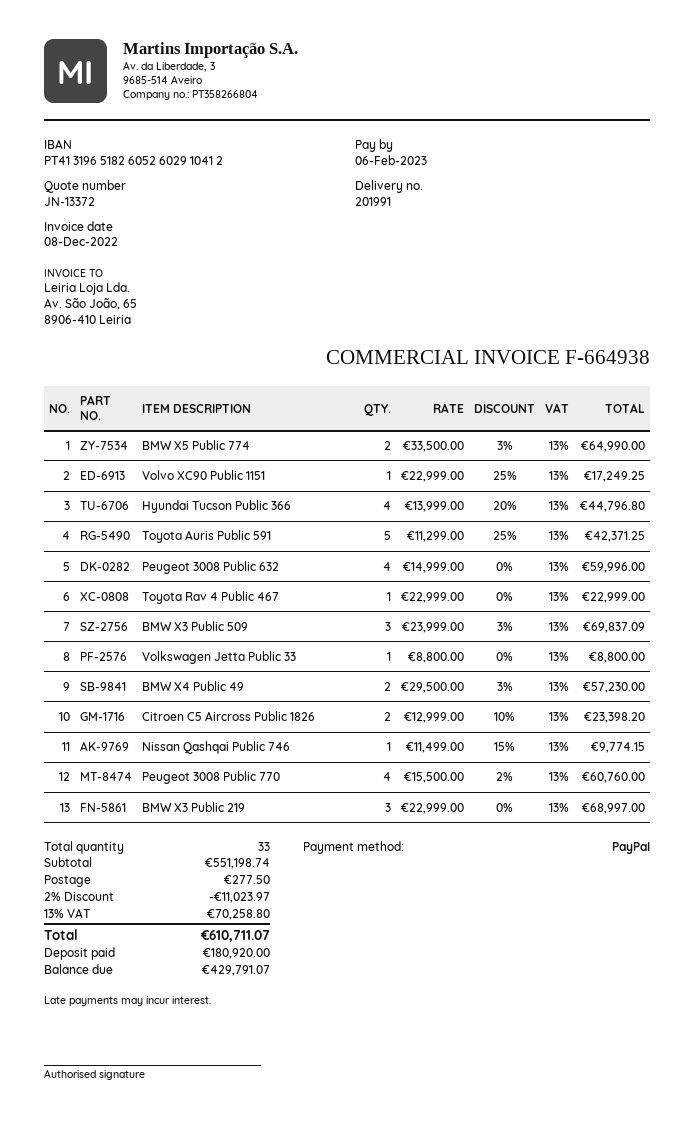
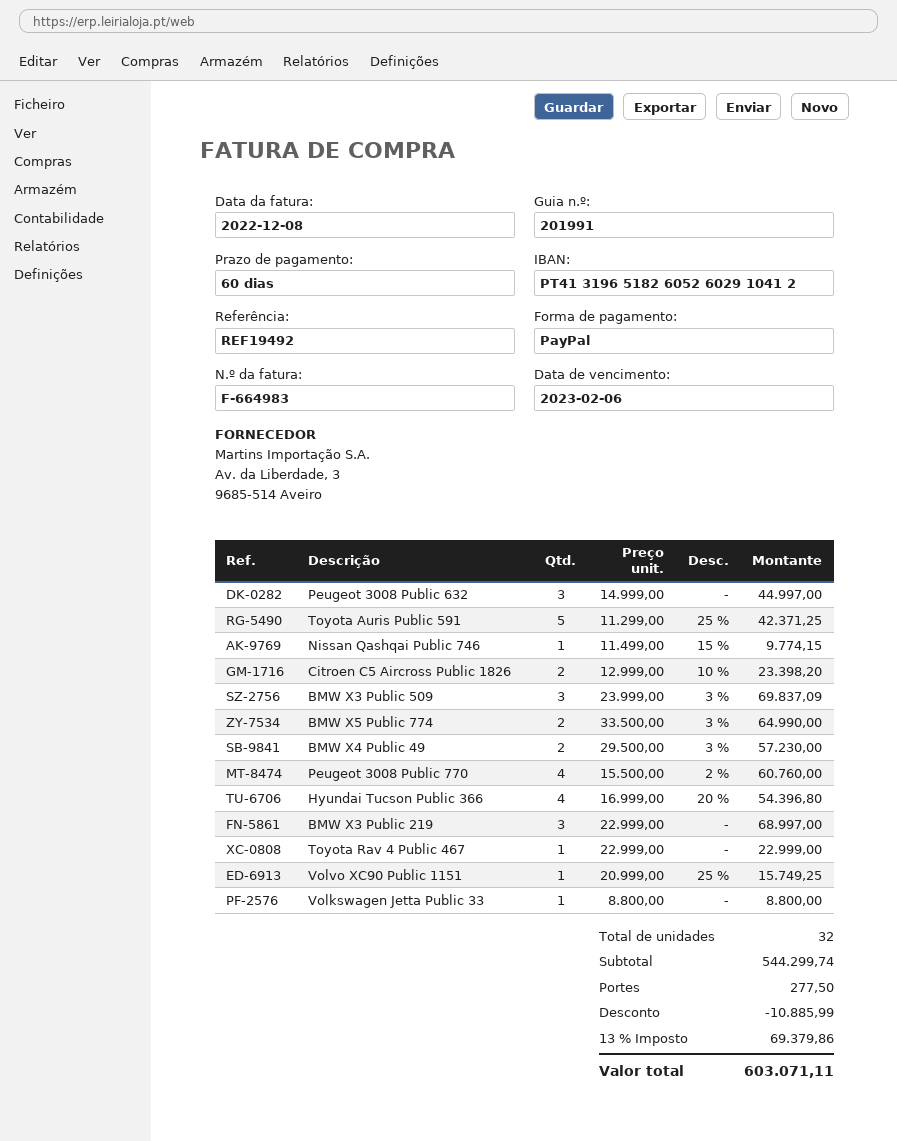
invoice number: F-664938 -> F-664983
Volvo XC90 Public 1151: 1 x 22999.00 - 25% = 17249.25 -> 1 x 20999.00 - 25% = 15749.25
Hyundai Tucson Public 366: 4 x 13999.00 - 20% = 44796.80 -> 4 x 16999.00 - 20% = 54396.80
Peugeot 3008 Public 632: 4 x 14999.00 = 59996.00 -> 3 x 14999.00 = 44997.00
total quantity: 33 -> 32
subtotal: 551198.74 -> 544299.74
discount: 11023.97 -> 10885.99
tax: 13% = 70258.80 -> 13% = 69379.86
total: 610711.07 -> 603071.11

